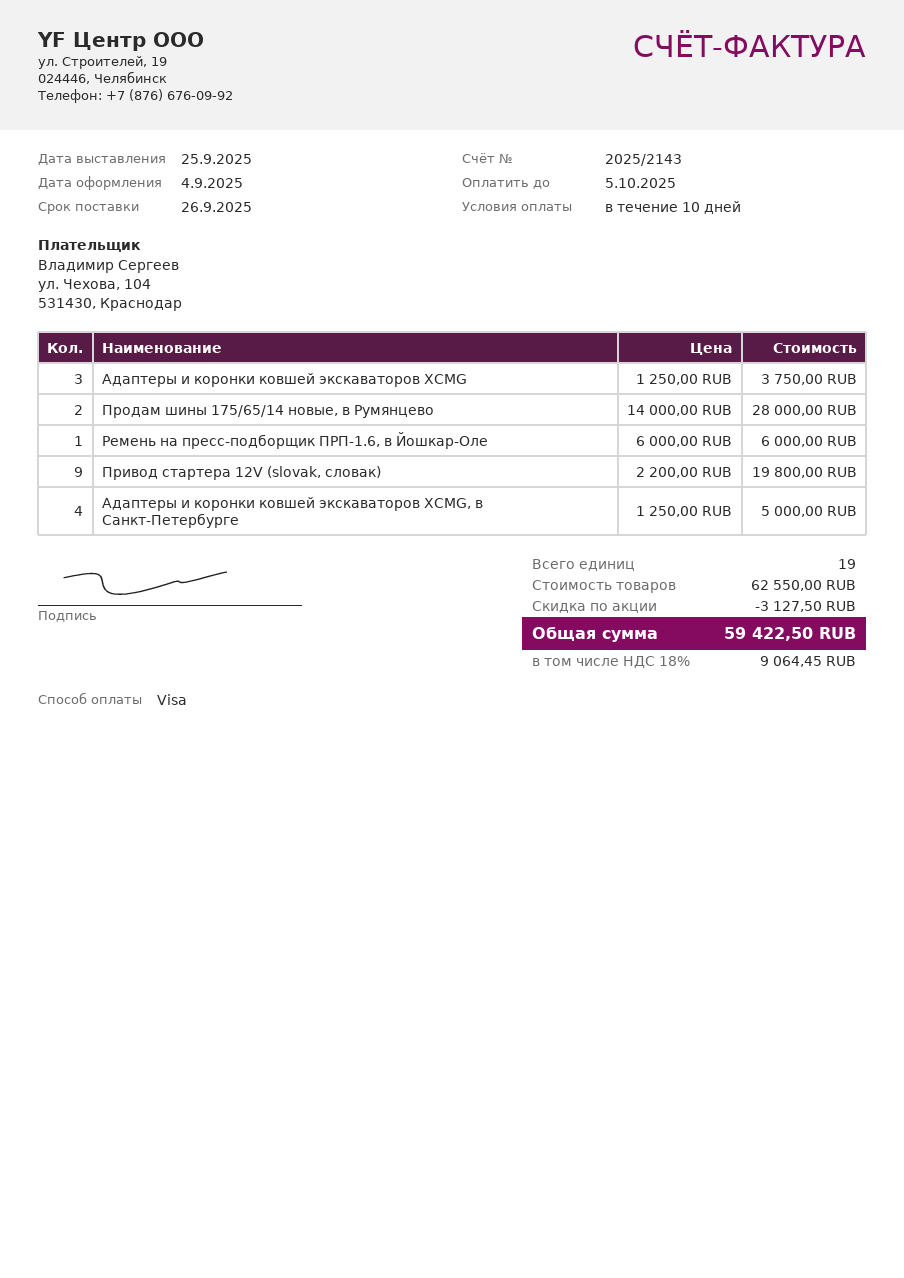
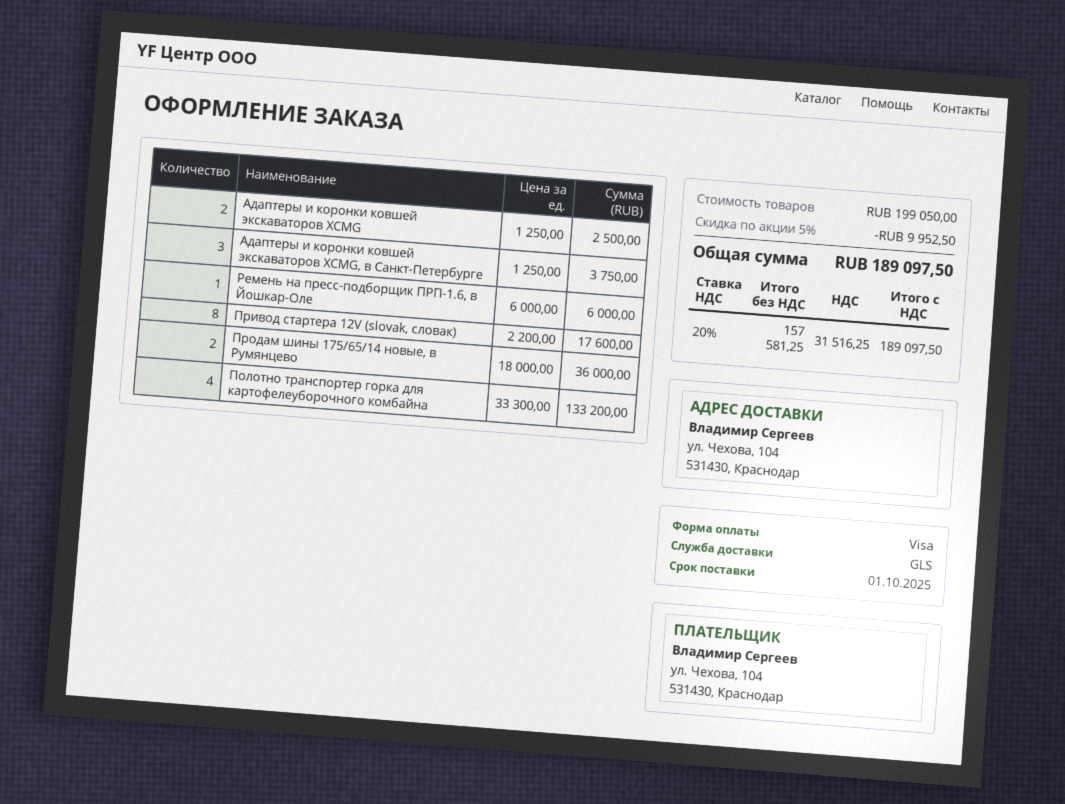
delivery date: 2025-09-26 -> 2025-10-01
Адаптеры и коронки ковшей экскаваторов XCMG: 3 x 1250.00 = 3750.00 -> 2 x 1250.00 = 2500.00
Продам шины 175/65/14 новые, в Румянцево: 2 x 14000.00 = 28000.00 -> 2 x 18000.00 = 36000.00
Привод стартера 12V (slovak, словак): 9 x 2200.00 = 19800.00 -> 8 x 2200.00 = 17600.00
Адаптеры и коронки ковшей экскаваторов XCMG, в Санкт-Петербурге: 4 x 1250.00 = 5000.00 -> 3 x 1250.00 = 3750.00
Полотно транспортер горка для картофелеуборочного комбайна: none -> 4 x 33300.00 = 133200.00
subtotal: 62550.00 -> 199050.00
discount: 3127.50 -> 9952.50
tax: 18% = 9064.45 -> 20% = 31516.25
total: 59422.50 -> 189097.50

